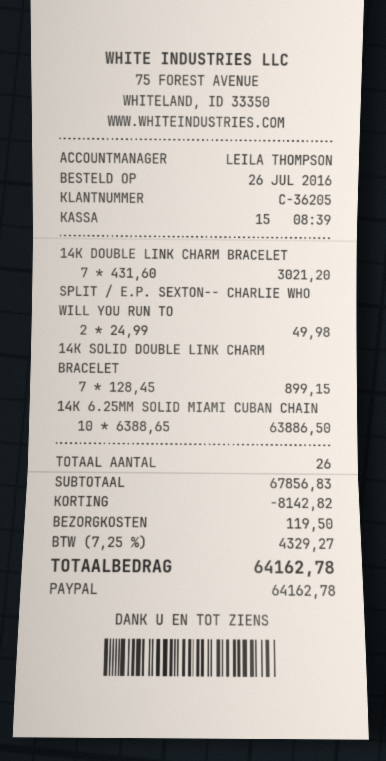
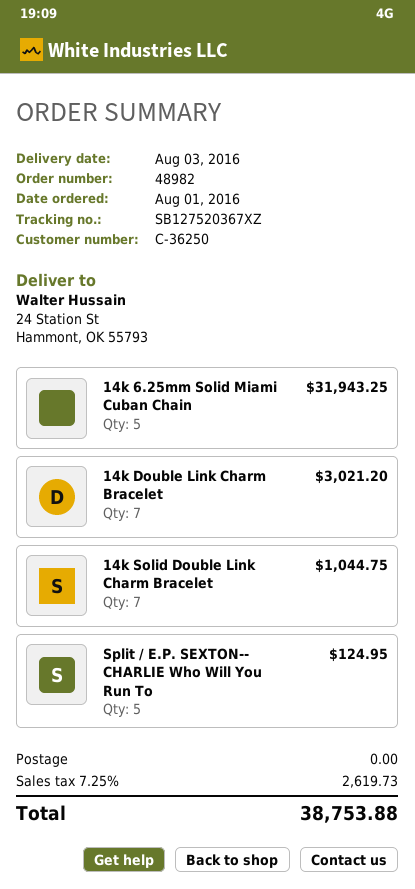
order date: 2016-07-26 -> 2016-08-01
customer number: C-36205 -> C-36250
SPLIT / E.P. SEXTON-- CHARLIE WHO WILL YOU RUN TO: 2 for 49.98 -> 5 for 124.95
14K SOLID DOUBLE LINK CHARM BRACELET: 7 for 899.15 -> 7 for 1044.75
14K 6.25MM SOLID MIAMI CUBAN CHAIN: 10 for 63886.50 -> 5 for 31943.25
discount: 8142.82 -> none
shipping: 119.50 -> 0.00
tax: 7.25% = 4329.27 -> 7.25% = 2619.73
total: 64162.78 -> 38753.88

